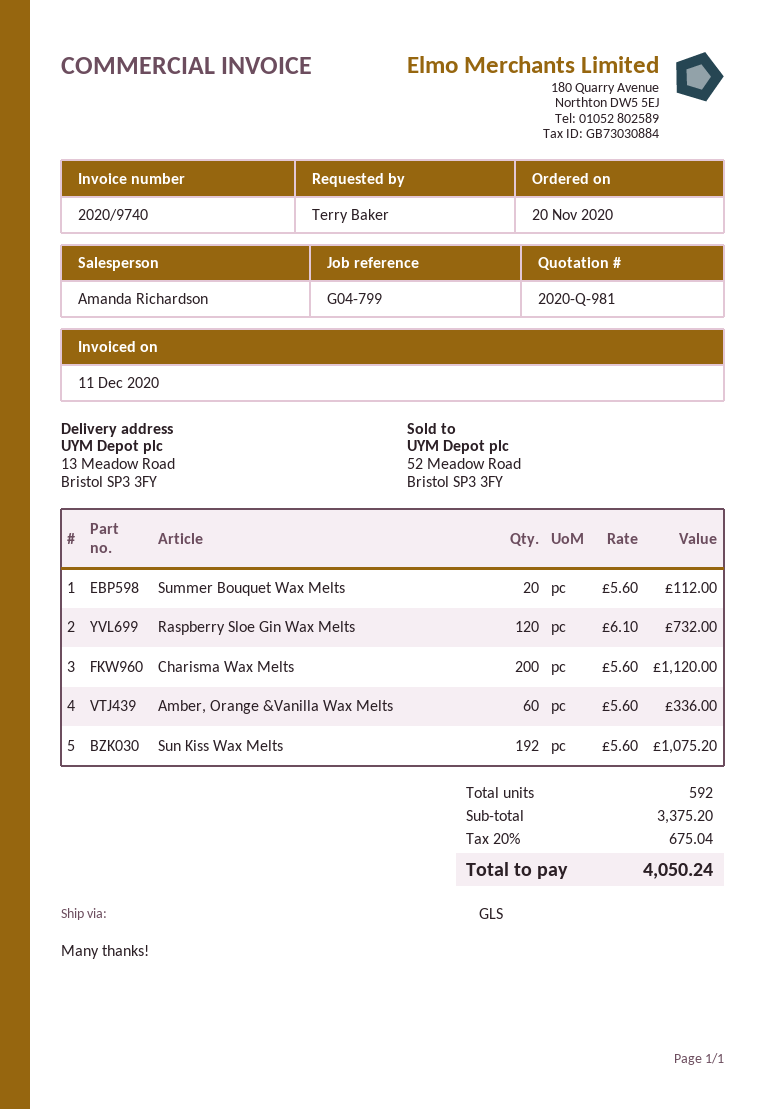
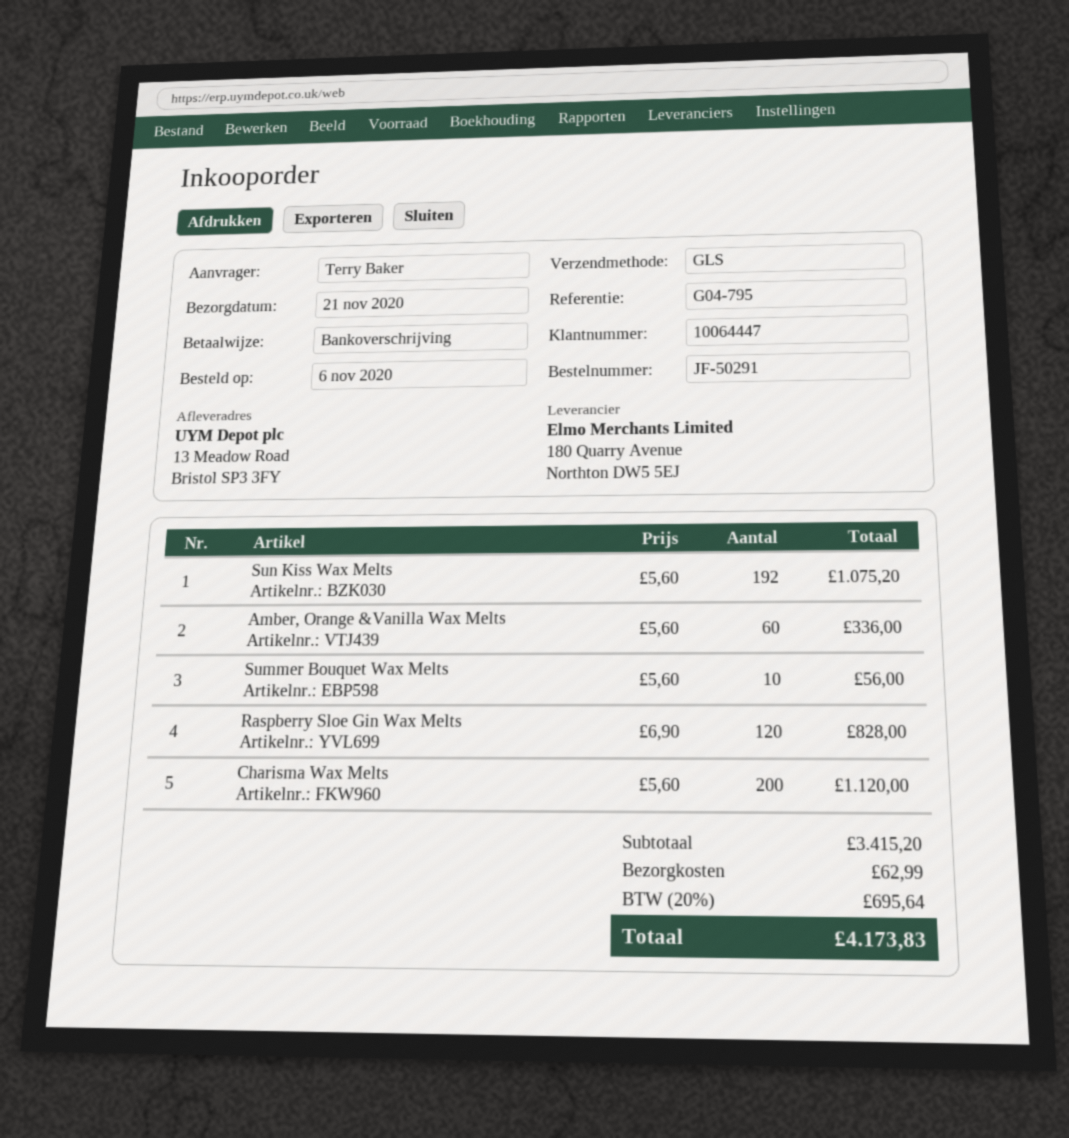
order date: 2020-11-20 -> 2020-11-06
reference: G04-799 -> G04-795
Summer Bouquet Wax Melts: 20 x 5.60 = 112.00 -> 10 x 5.60 = 56.00
Raspberry Sloe Gin Wax Melts: 120 x 6.10 = 732.00 -> 120 x 6.90 = 828.00
subtotal: 3375.20 -> 3415.20
shipping: none -> 62.99
tax: 20% = 675.04 -> 20% = 695.64
total: 4050.24 -> 4173.83

